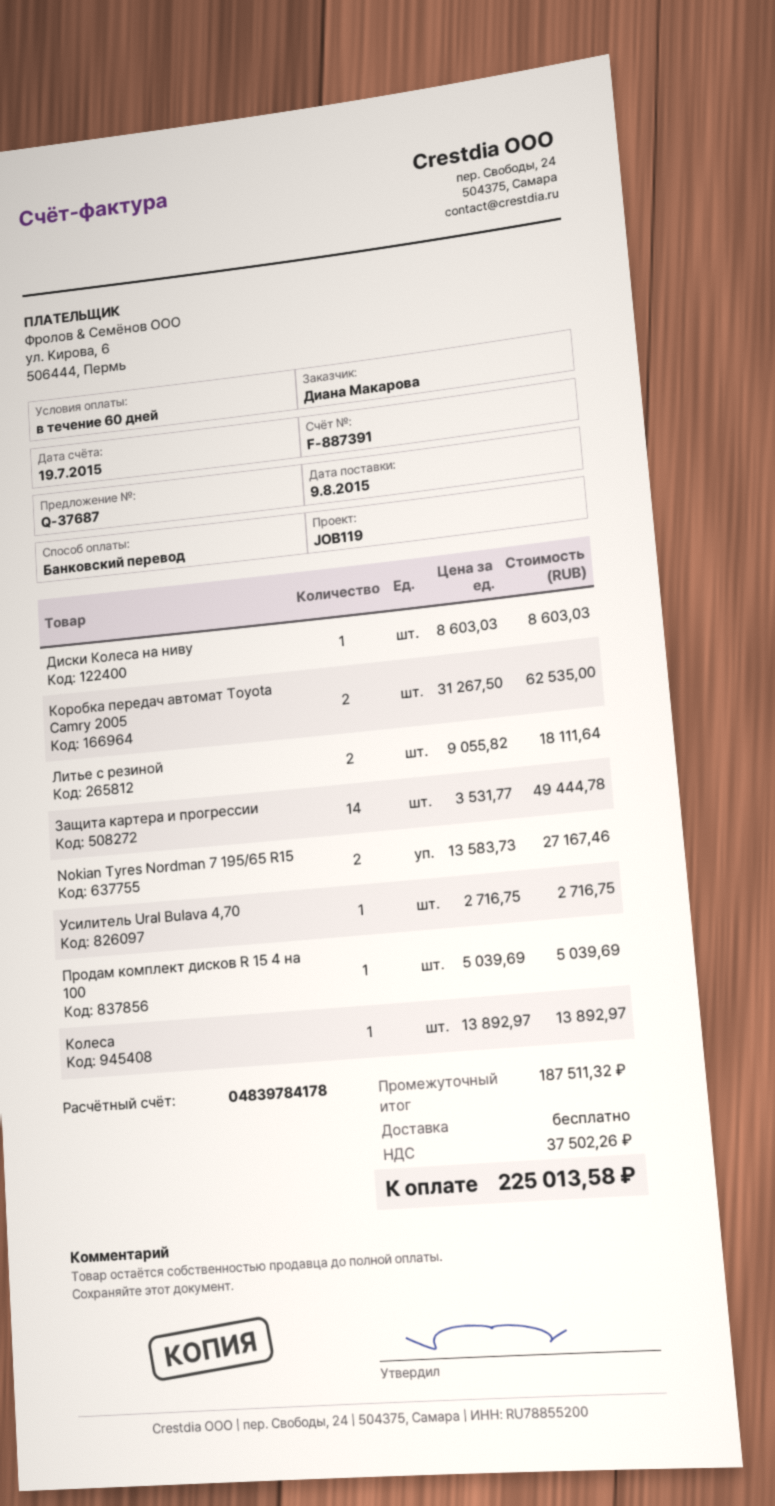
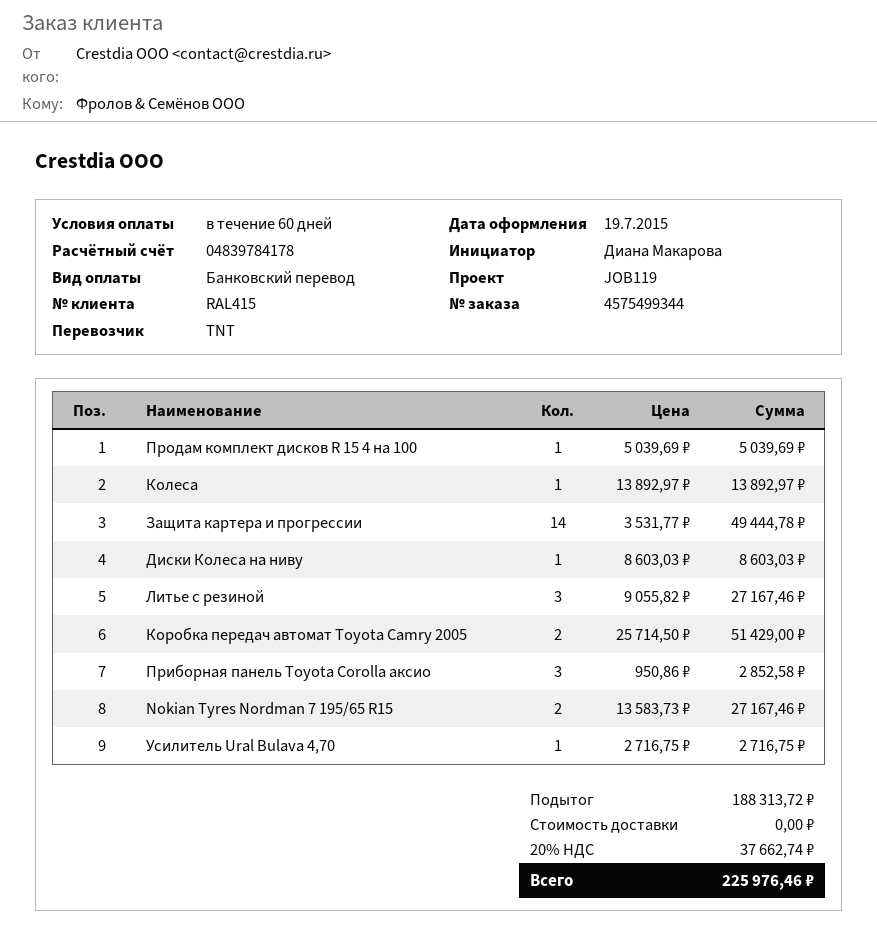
Коробка передач автомат Toyota Camry 2005: 2 x 31267.50 = 62535.00 -> 2 x 25714.50 = 51429.00
Литье с резиной: 2 x 9055.82 = 18111.64 -> 3 x 9055.82 = 27167.46
Приборная панель Toyota Corolla аксио: none -> 3 x 950.86 = 2852.58
subtotal: 187511.32 -> 188313.72
tax: 37502.26 -> 37662.74
total: 225013.58 -> 225976.46

